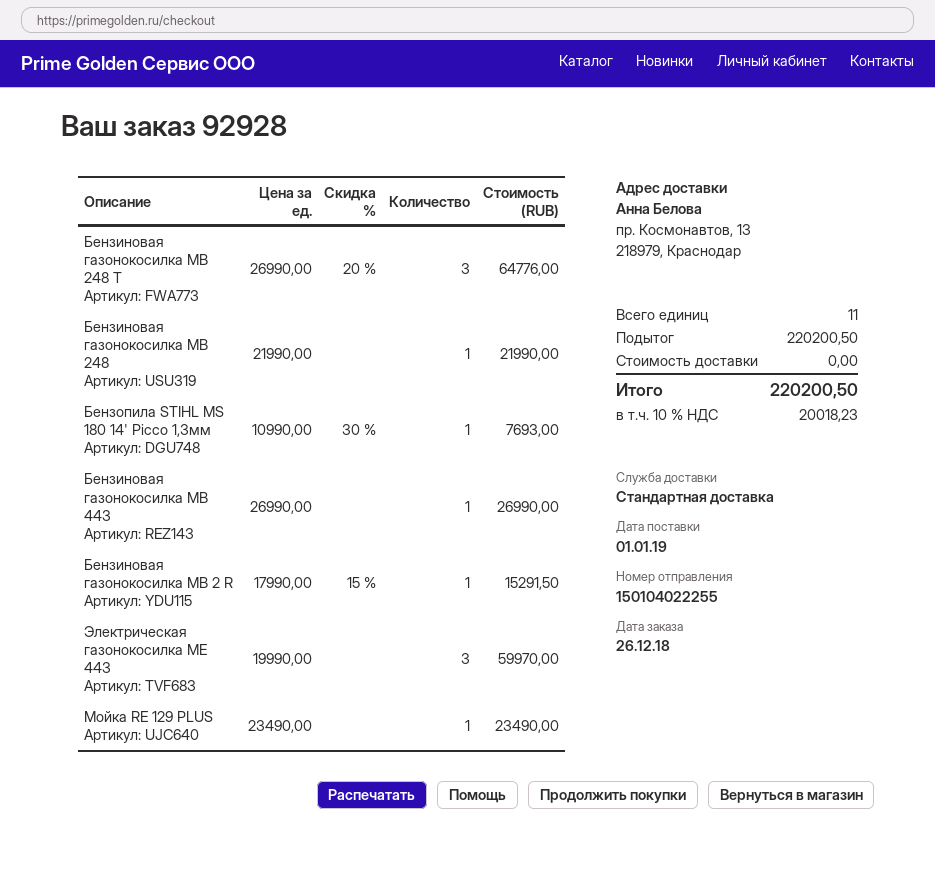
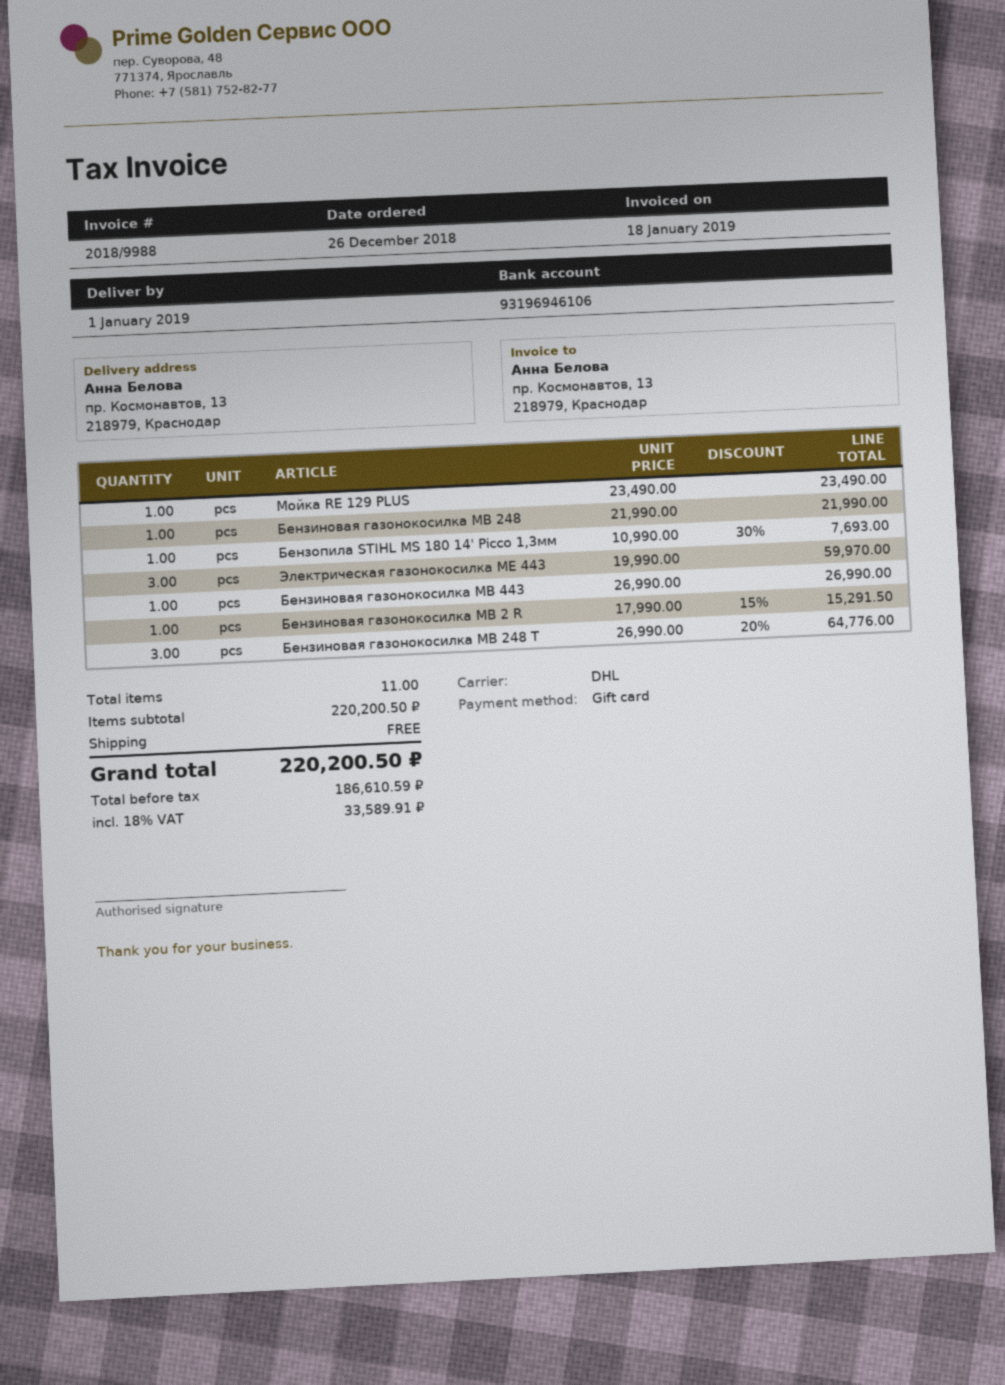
shipping method: standard -> DHL
tax: 10% = 20018.23 -> 18% = 33589.91

